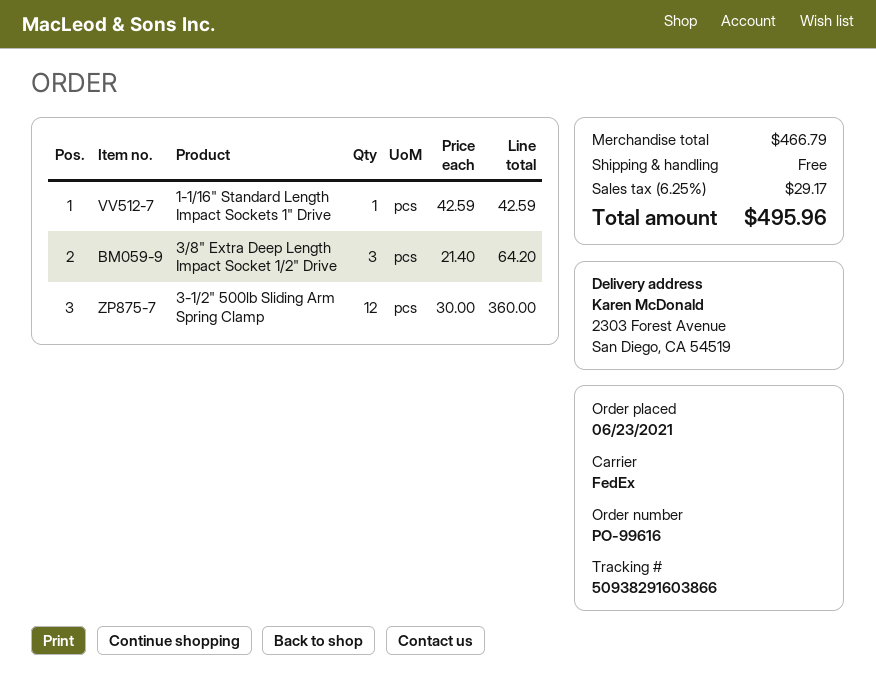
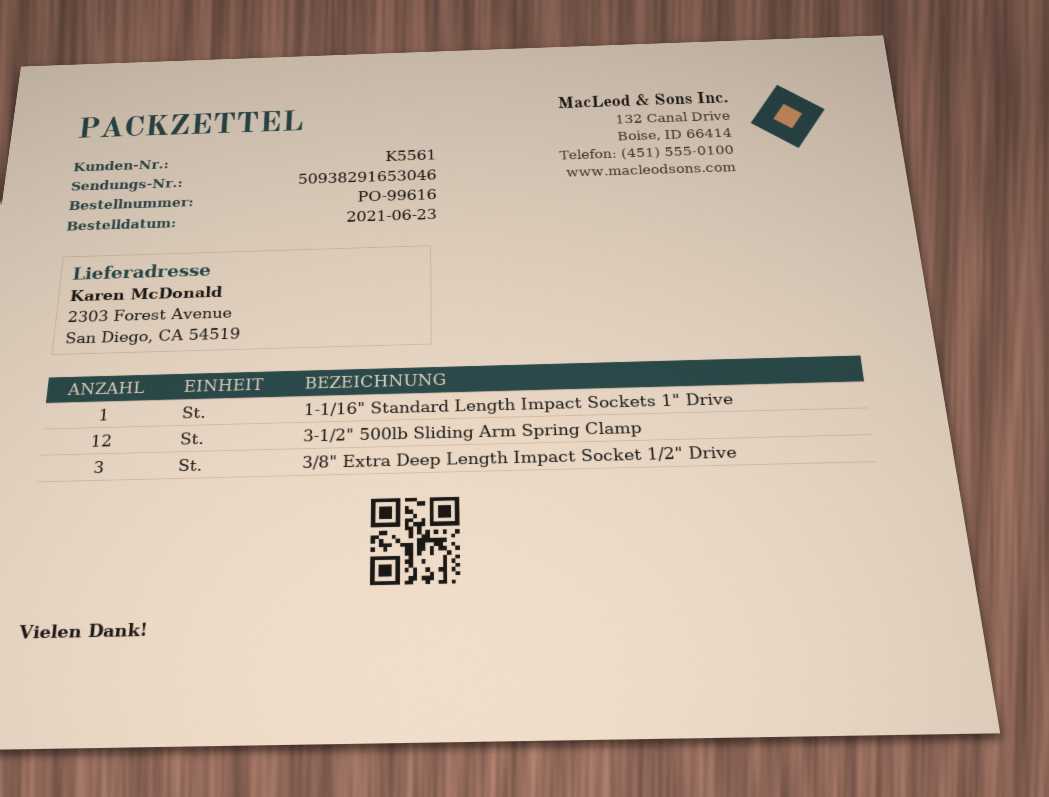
tracking number: 50938291603866 -> 50938291653046

